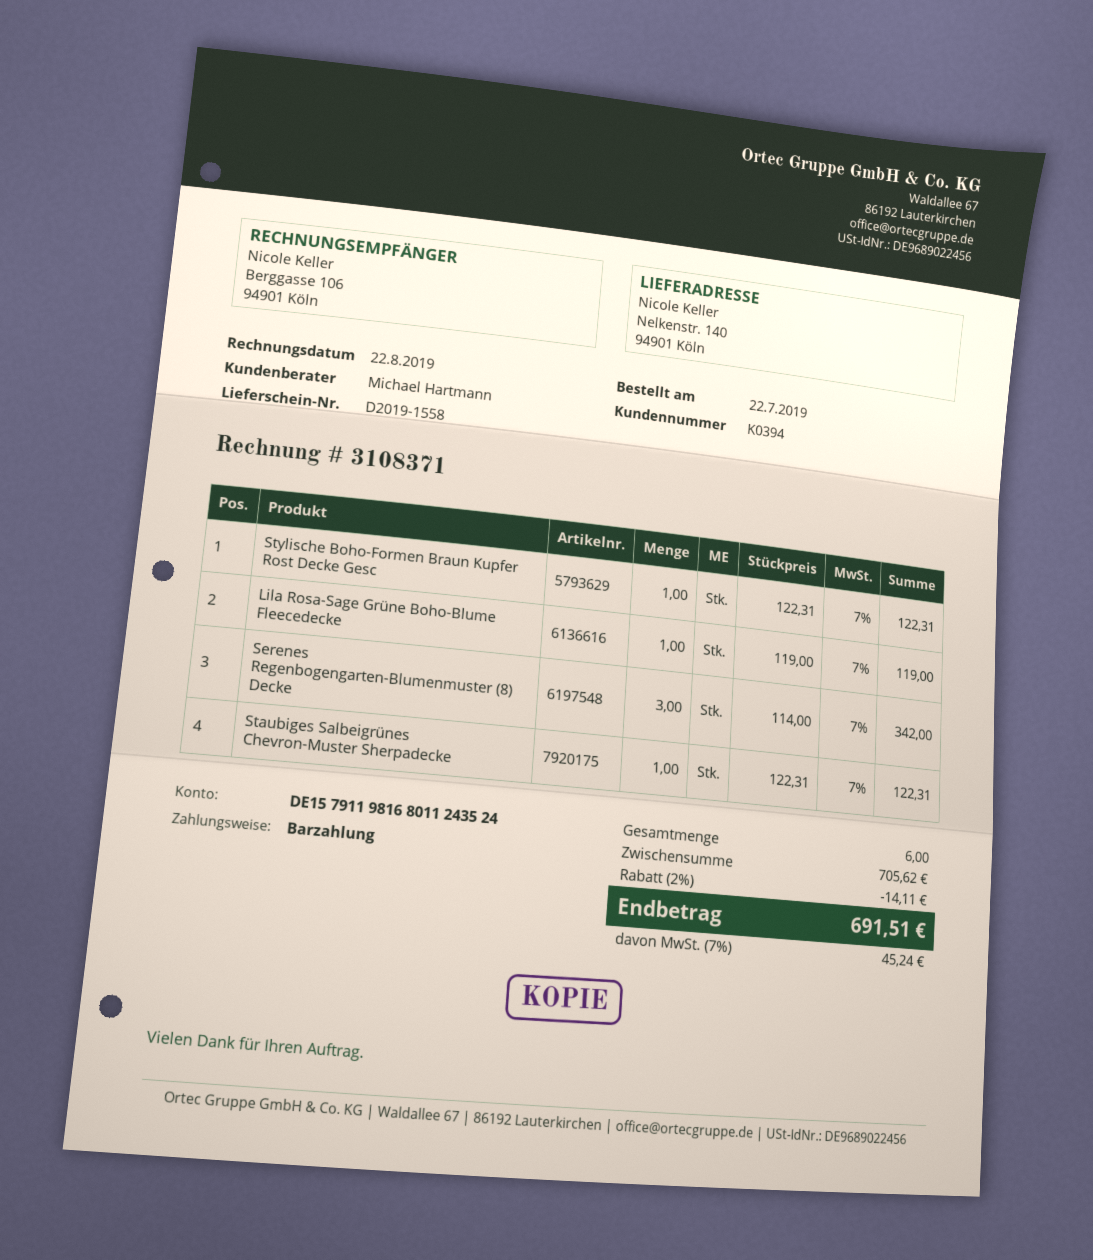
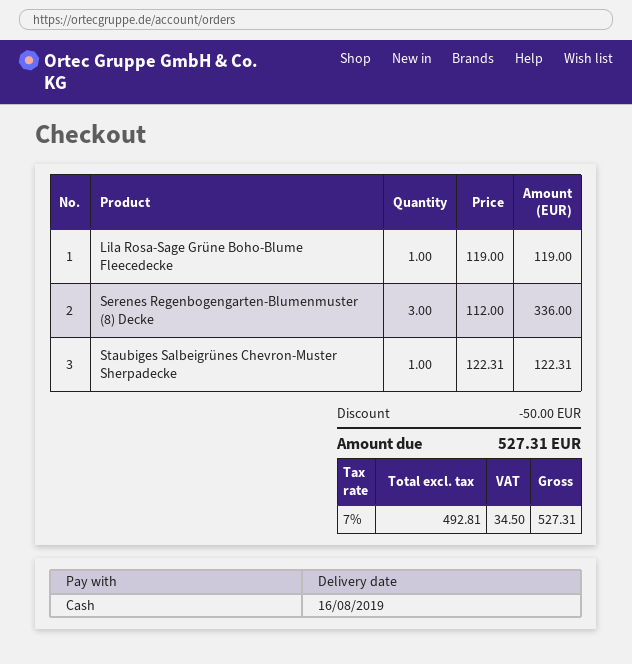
Stylische Boho-Formen Braun Kupfer Rost Decke Gesc: 1 x 122.31 = 122.31 -> none
Serenes Regenbogengarten-Blumenmuster (8) Decke: 3 x 114.00 = 342.00 -> 3 x 112.00 = 336.00
discount: 14.11 -> 50.00
tax: 7% = 45.24 -> 7% = 34.50
total: 691.51 -> 527.31

